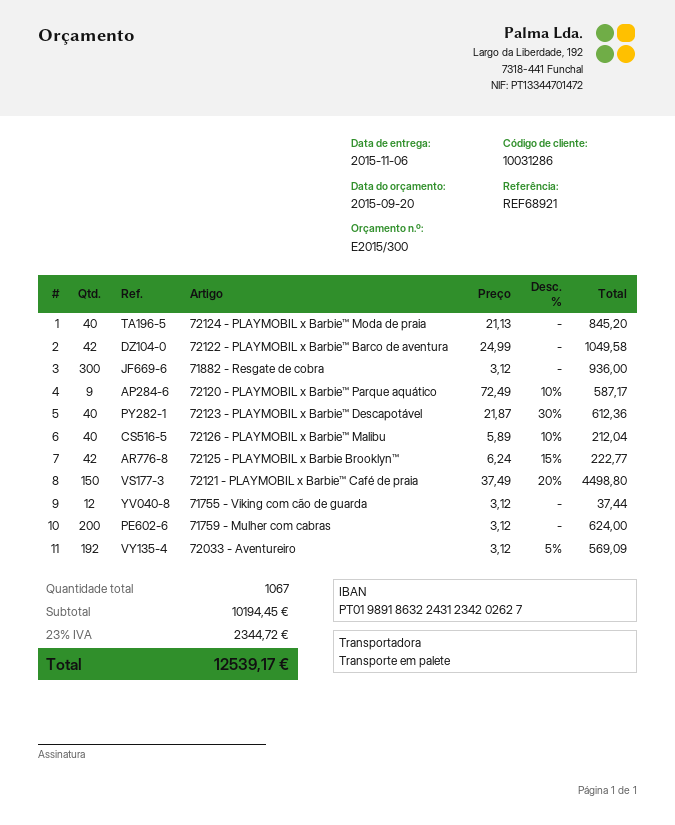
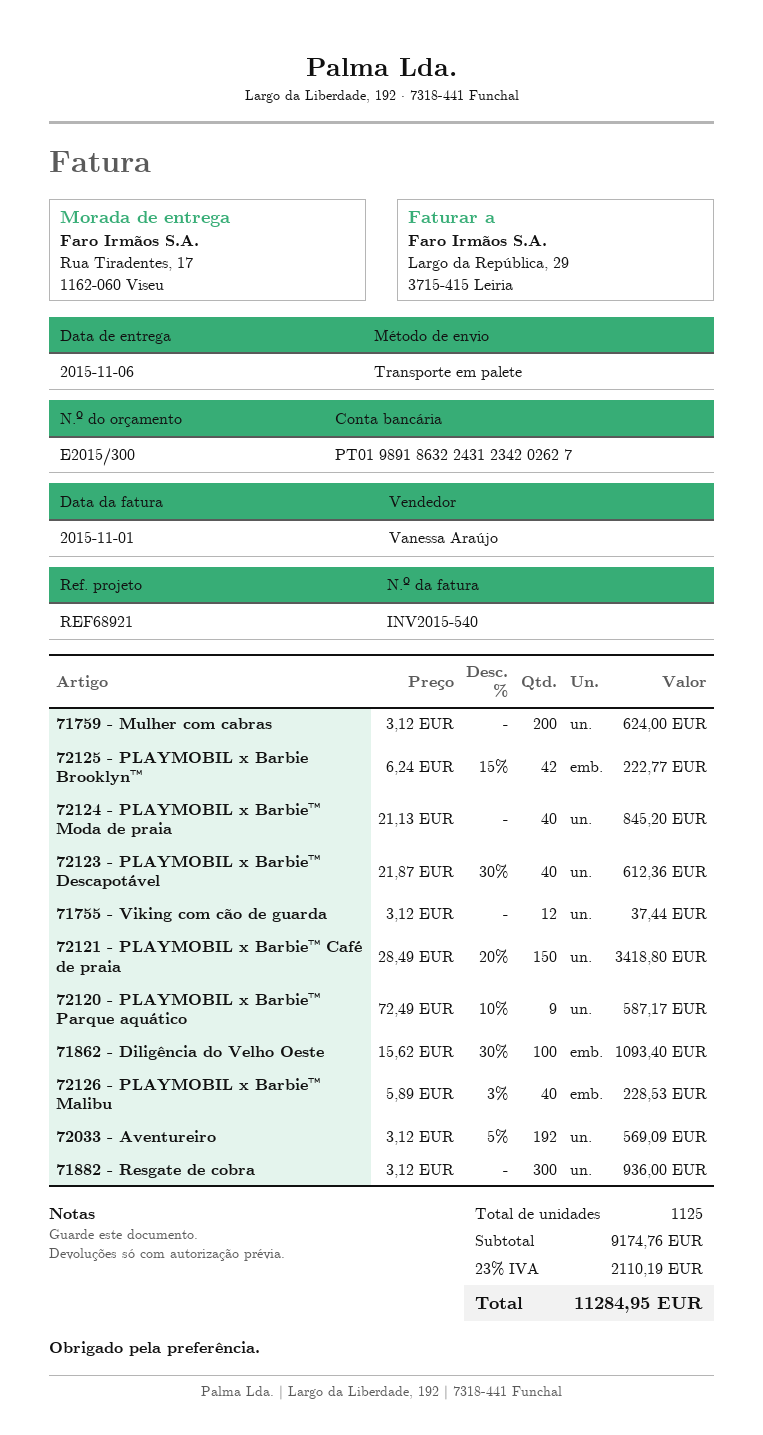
72122 - PLAYMOBIL x Barbie™ Barco de aventura: 42 x 24.99 = 1049.58 -> none
72126 - PLAYMOBIL x Barbie™ Malibu: 40 x 5.89 - 10% = 212.04 -> 40 x 5.89 - 3% = 228.53
72121 - PLAYMOBIL x Barbie™ Café de praia: 150 x 37.49 - 20% = 4498.80 -> 150 x 28.49 - 20% = 3418.80
71862 - Diligência do Velho Oeste: none -> 100 x 15.62 - 30% = 1093.40
total quantity: 1067 -> 1125
subtotal: 10194.45 -> 9174.76
tax: 23% = 2344.72 -> 23% = 2110.19
total: 12539.17 -> 11284.95

